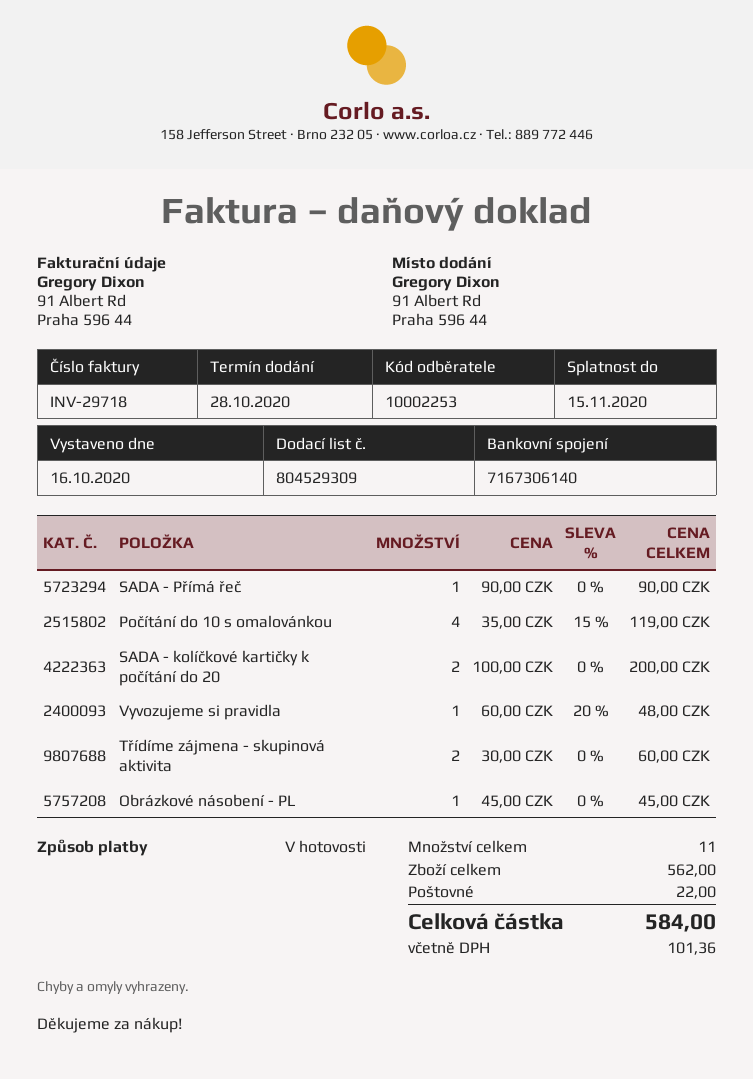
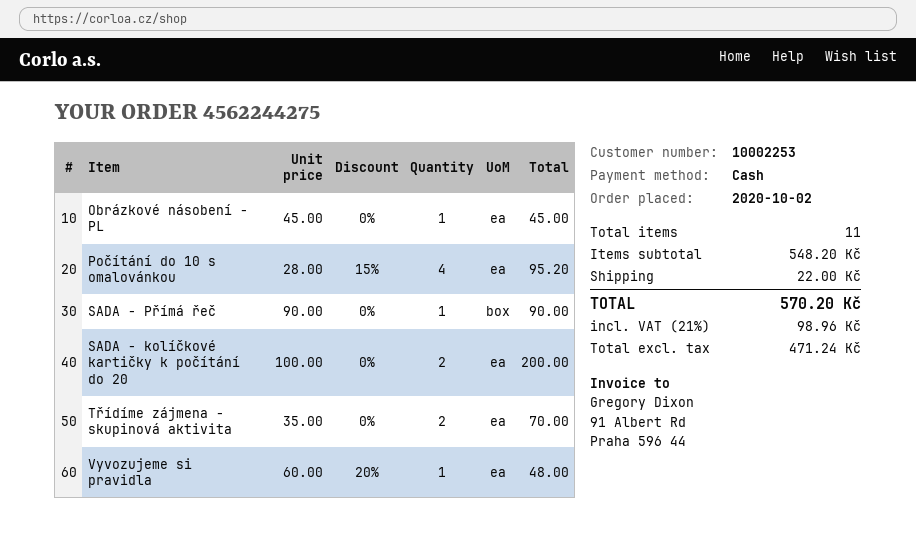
Počítání do 10 s omalovánkou: 4 x 35.00 - 15% = 119.00 -> 4 x 28.00 - 15% = 95.20
Třídíme zájmena - skupinová aktivita: 2 x 30.00 = 60.00 -> 2 x 35.00 = 70.00
subtotal: 562.00 -> 548.20
tax: 101.36 -> 98.96
total: 584.00 -> 570.20

